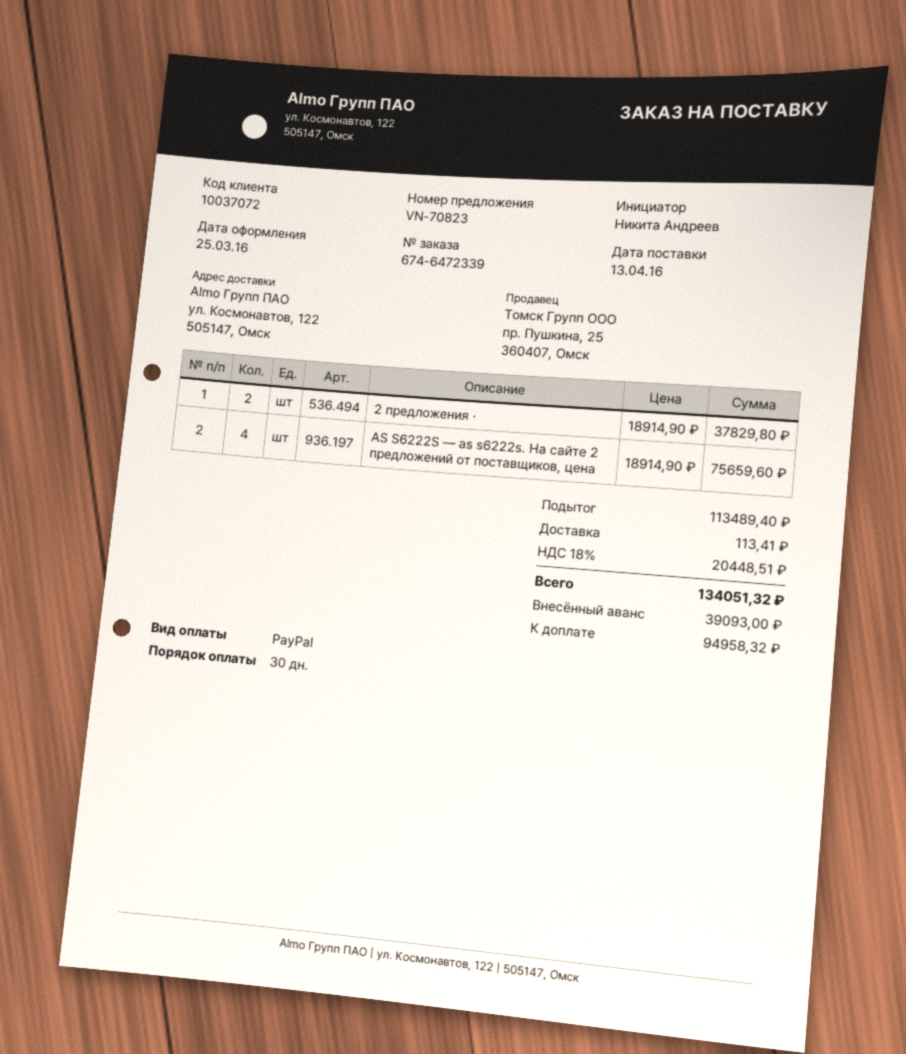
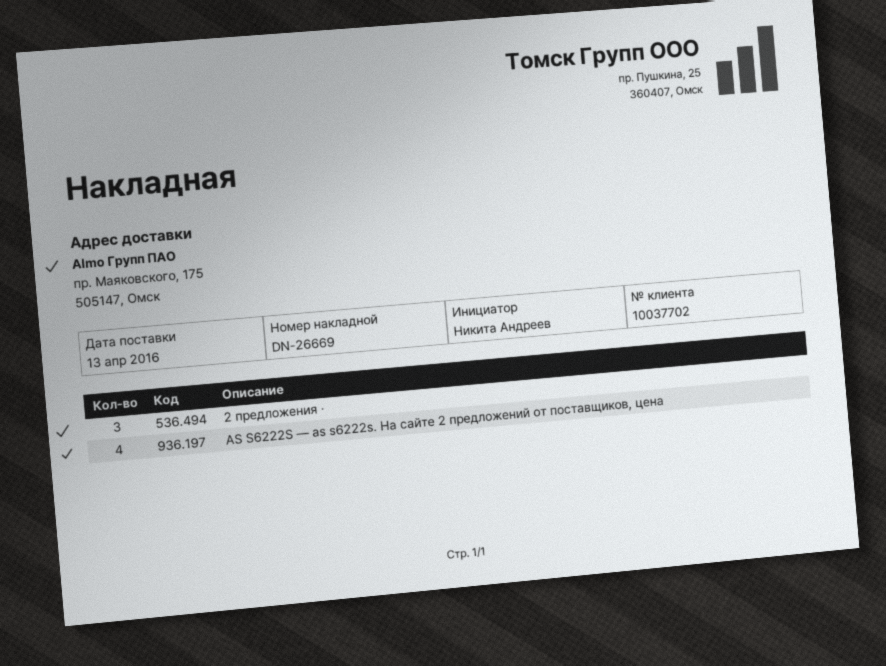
customer number: 10037072 -> 10037702
ship to: ул. Космонавтов, 122, 505147, Омск -> пр. Маяковского, 175, 505147, Омск
2 предложения ·: 2 -> 3

